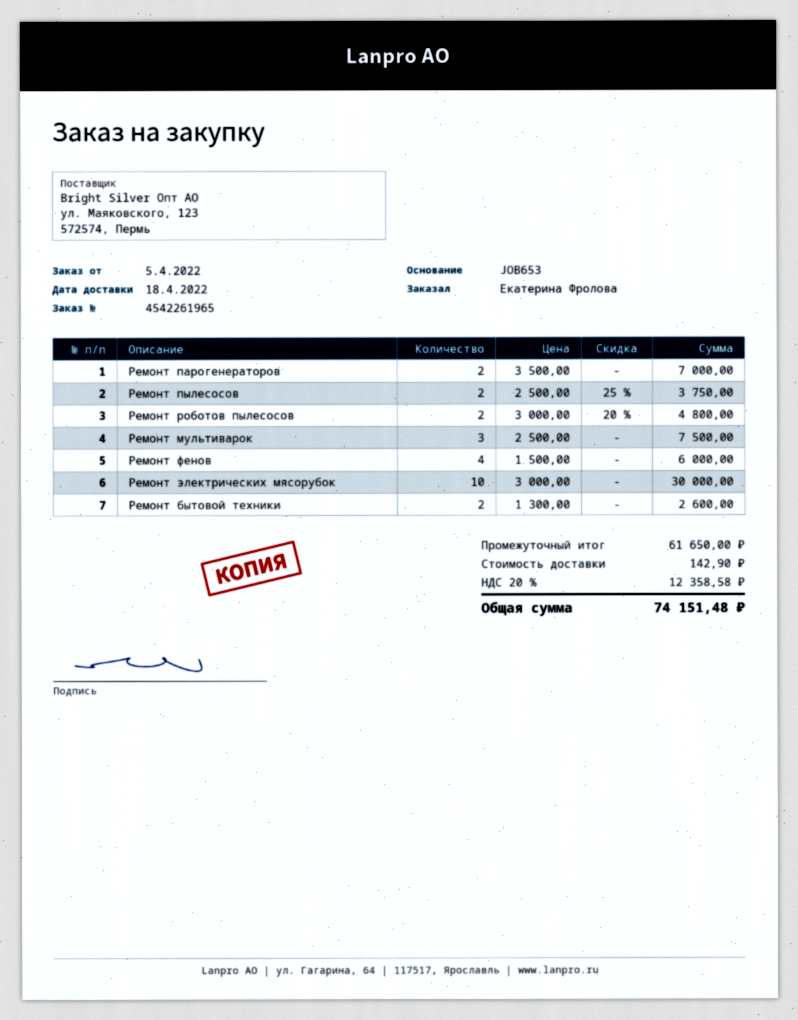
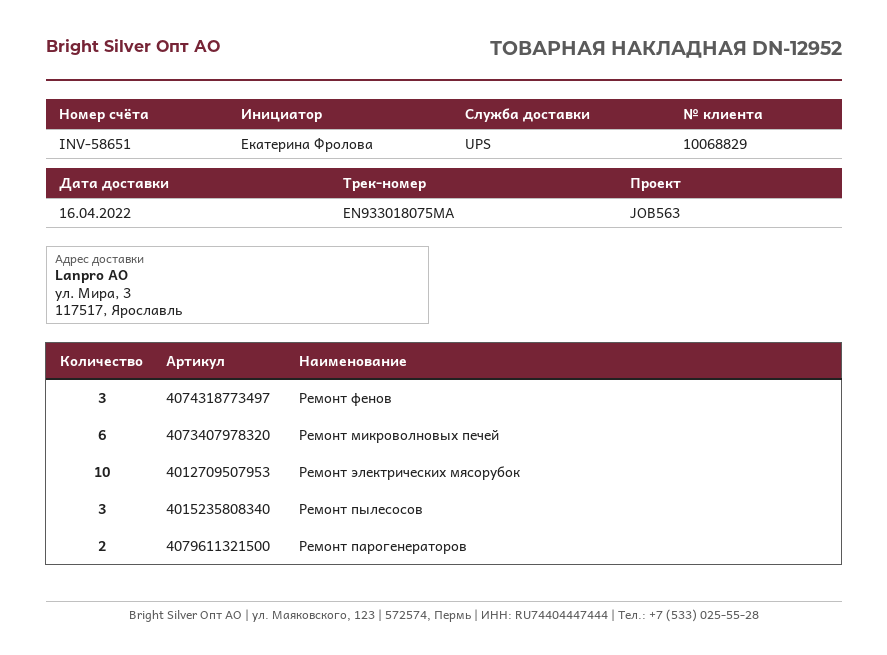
delivery date: 2022-04-18 -> 2022-04-16
reference: JOB653 -> JOB563
Ремонт пылесосов: 2 -> 3
Ремонт роботов пылесосов: 2 -> none
Ремонт мультиварок: 3 -> none
Ремонт фенов: 4 -> 3
Ремонт бытовой техники: 2 -> none
Ремонт микроволновых печей: none -> 6

